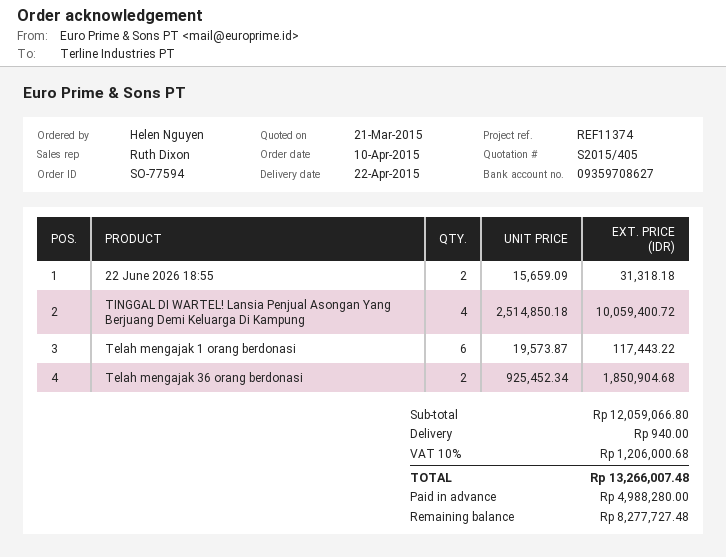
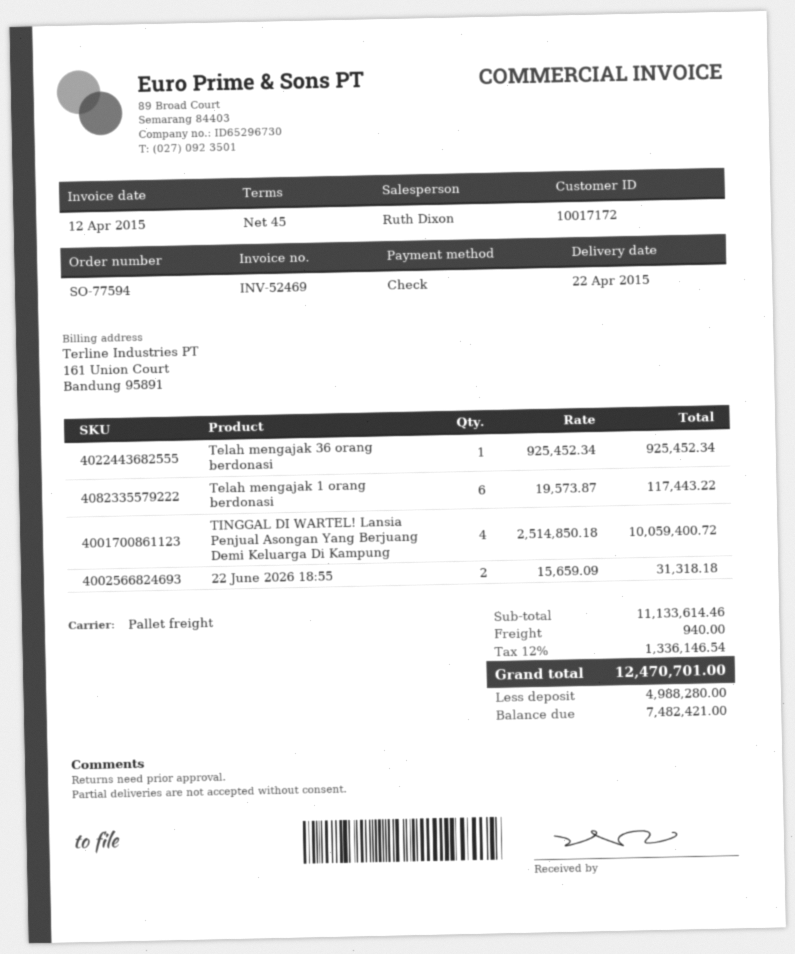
Telah mengajak 36 orang berdonasi: 2 x 925452.34 = 1850904.68 -> 1 x 925452.34 = 925452.34
subtotal: 12059066.80 -> 11133614.46
tax: 10% = 1206000.68 -> 12% = 1336146.54
total: 13266007.48 -> 12470701.00
balance: 8277727.48 -> 7482421.00

